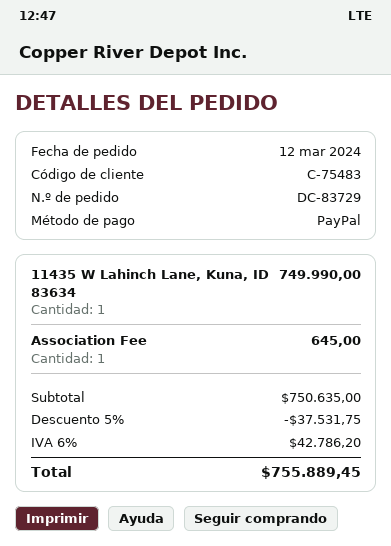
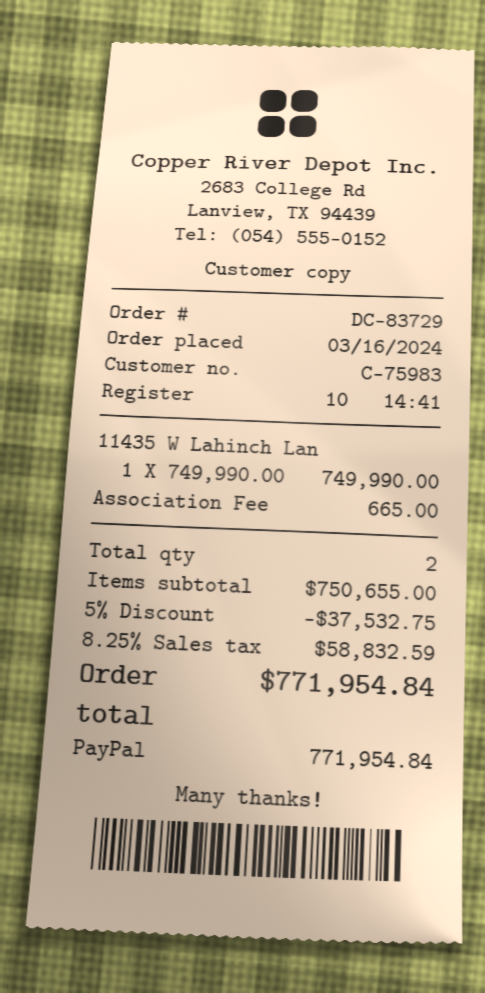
order date: 2024-03-12 -> 2024-03-16
customer number: C-75483 -> C-75983
Association Fee: 1 for 645.00 -> 1 for 665.00
subtotal: 750635.00 -> 750655.00
discount: 5% = 37531.75 -> 5% = 37532.75
tax: 6% = 42786.20 -> 8.25% = 58832.59
total: 755889.45 -> 771954.84

